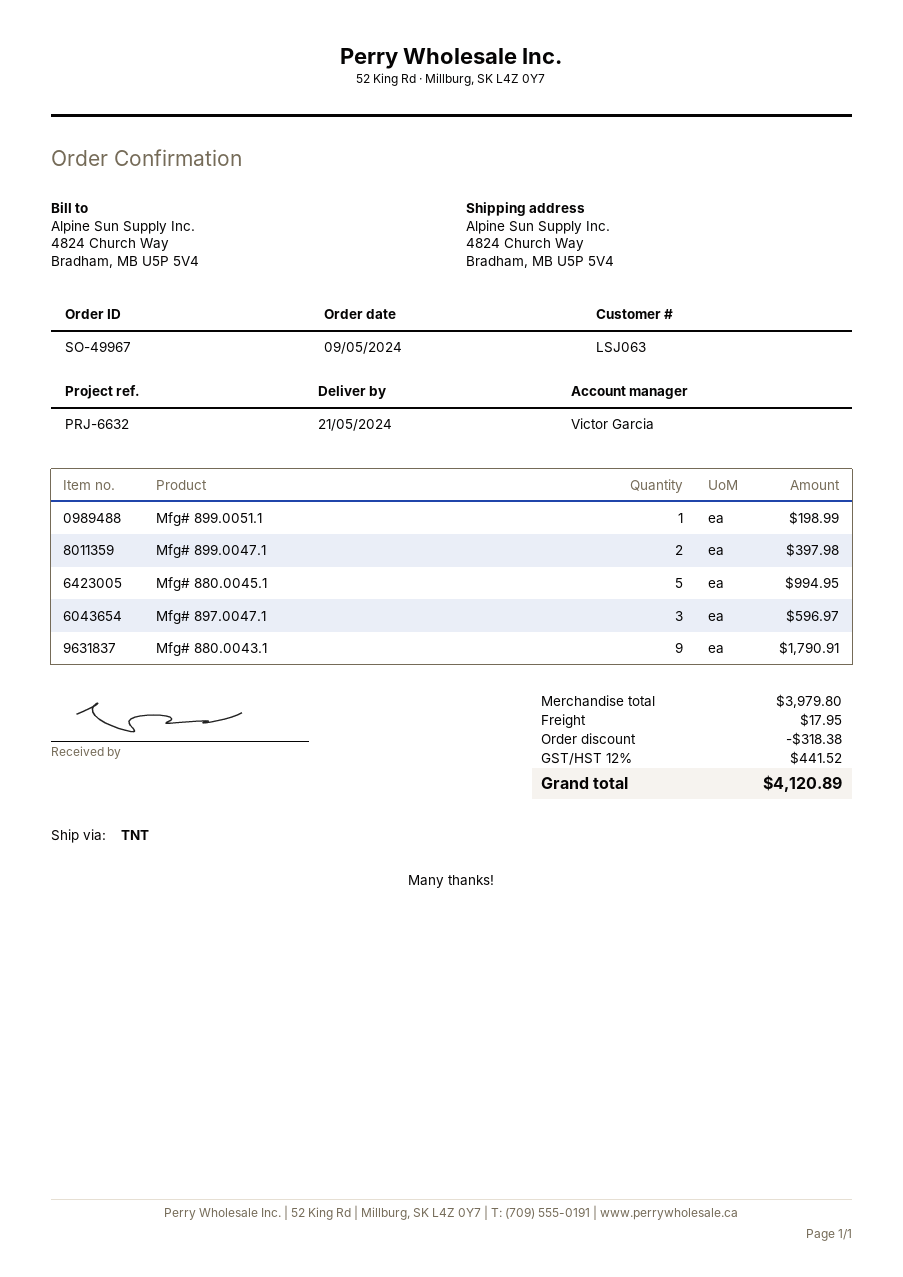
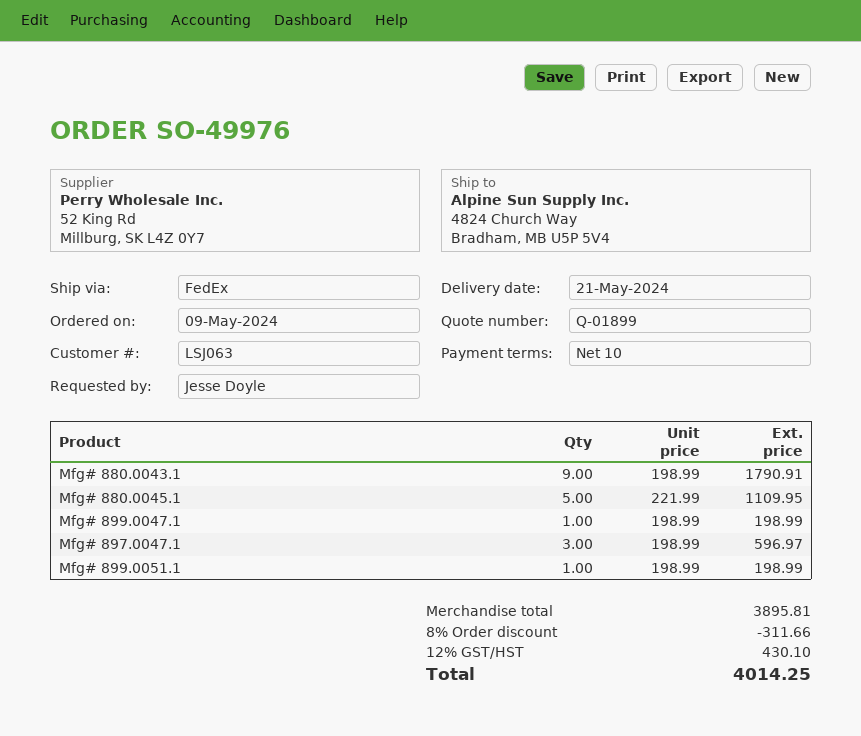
order number: SO-49967 -> SO-49976
shipping method: TNT -> FedEx
Mfg# 899.0047.1: 2 for 397.98 -> 1 for 198.99
Mfg# 880.0045.1: 5 for 994.95 -> 5 for 1109.95
subtotal: 3979.80 -> 3895.81
discount: 318.38 -> 311.66
shipping: 17.95 -> none
tax: 12% = 441.52 -> 12% = 430.10
total: 4120.89 -> 4014.25

